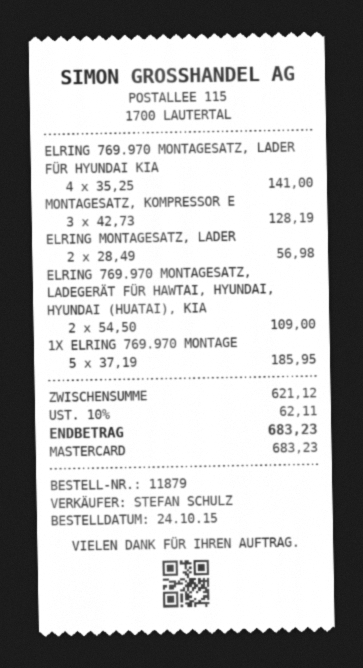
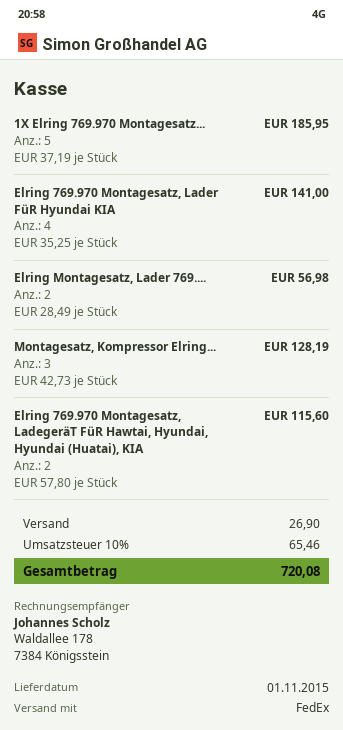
ELRING 769.970 MONTAGESATZ, LADEGERÄT FÜR HAWTAI, HYUNDAI, HYUNDAI (HUATAI), KIA: 2 x 54.50 = 109.00 -> 2 x 57.80 = 115.60
shipping: none -> 26.90
tax: 10% = 62.11 -> 10% = 65.46
total: 683.23 -> 720.08

